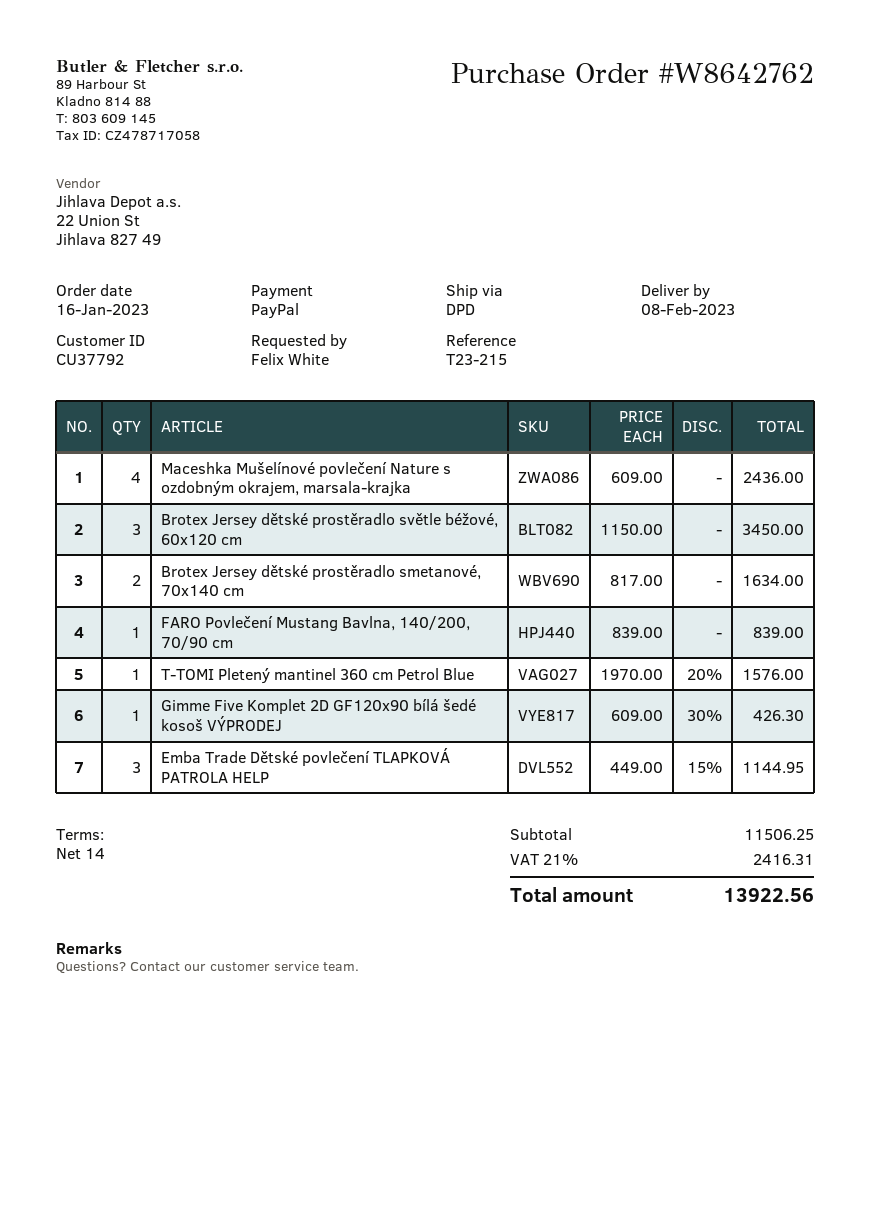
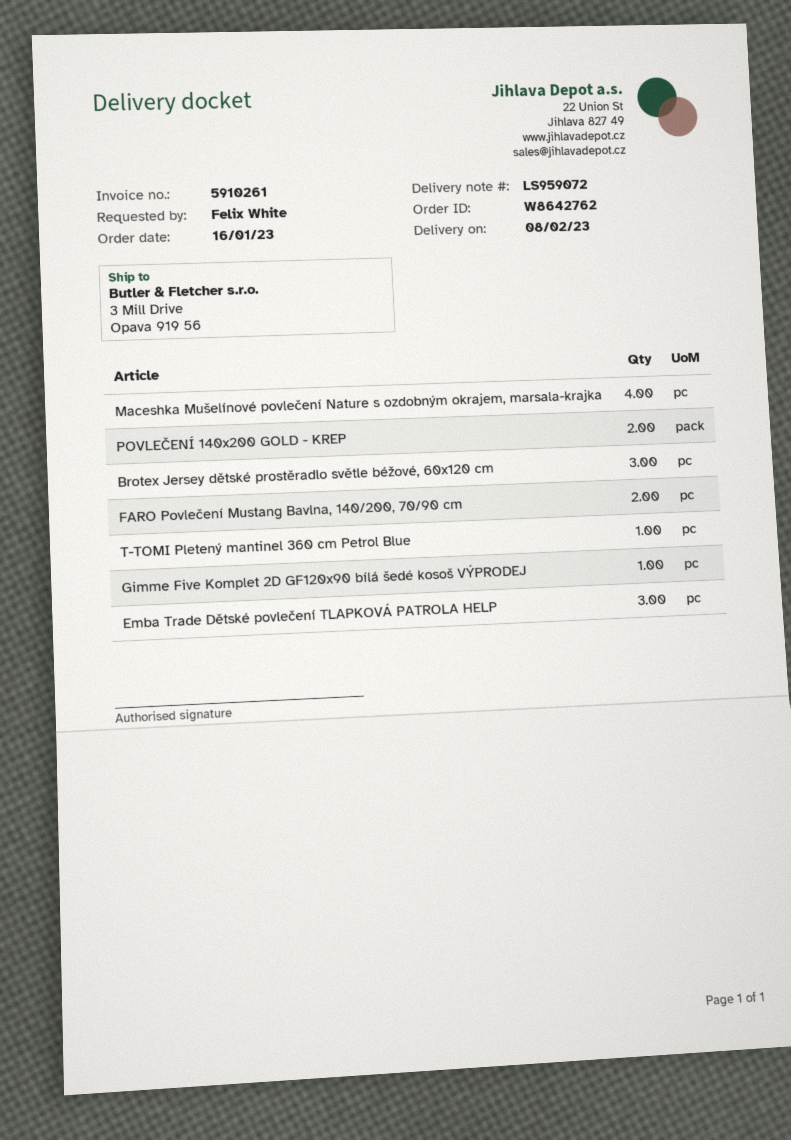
Brotex Jersey dětské prostěradlo smetanové, 70x140 cm: 2 -> none
FARO Povlečení Mustang Bavlna, 140/200, 70/90 cm: 1 -> 2
POVLEČENÍ 140x200 GOLD - KREP: none -> 2

